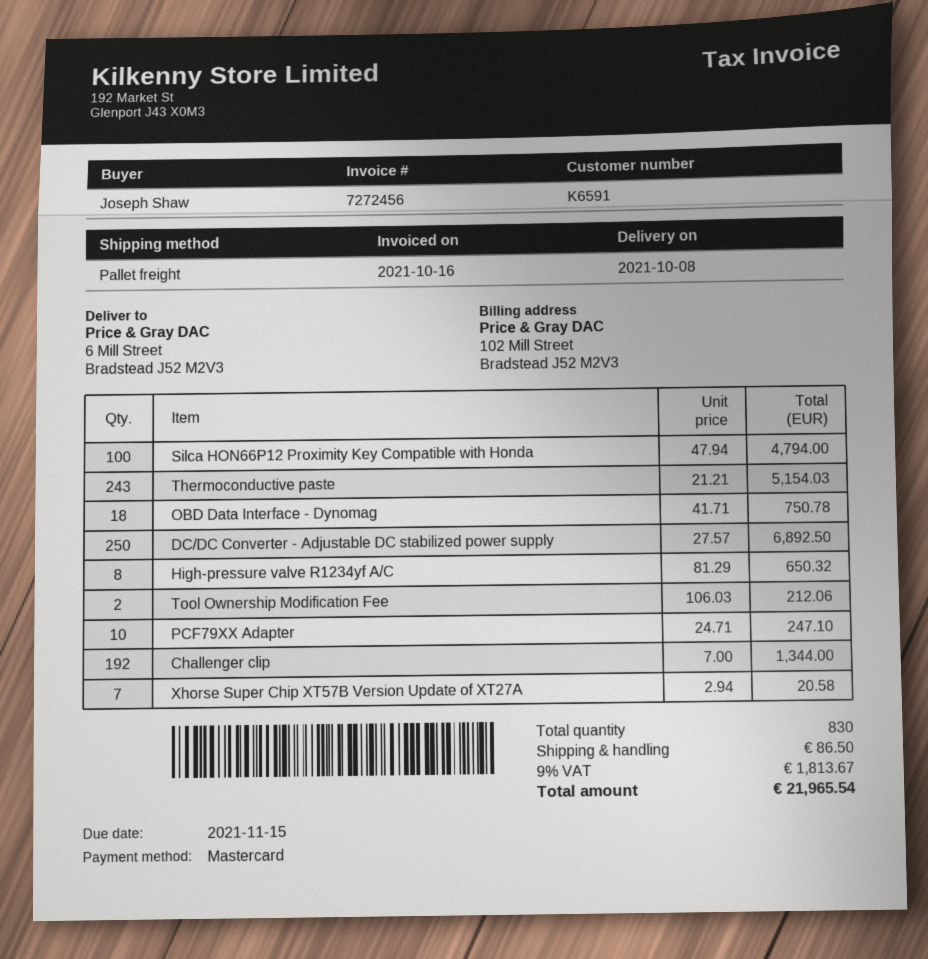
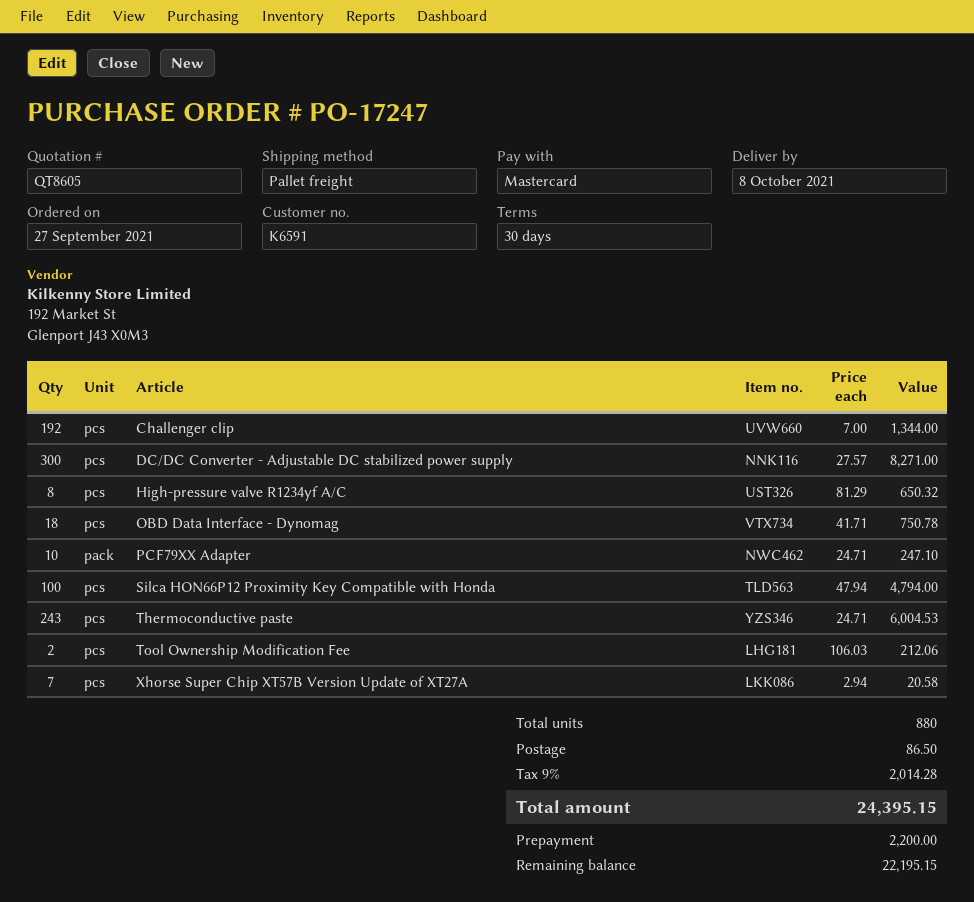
Thermoconductive paste: 243 x 21.21 = 5154.03 -> 243 x 24.71 = 6004.53
DC/DC Converter - Adjustable DC stabilized power supply: 250 x 27.57 = 6892.50 -> 300 x 27.57 = 8271.00
total quantity: 830 -> 880
tax: 9% = 1813.67 -> 9% = 2014.28
total: 21965.54 -> 24395.15

